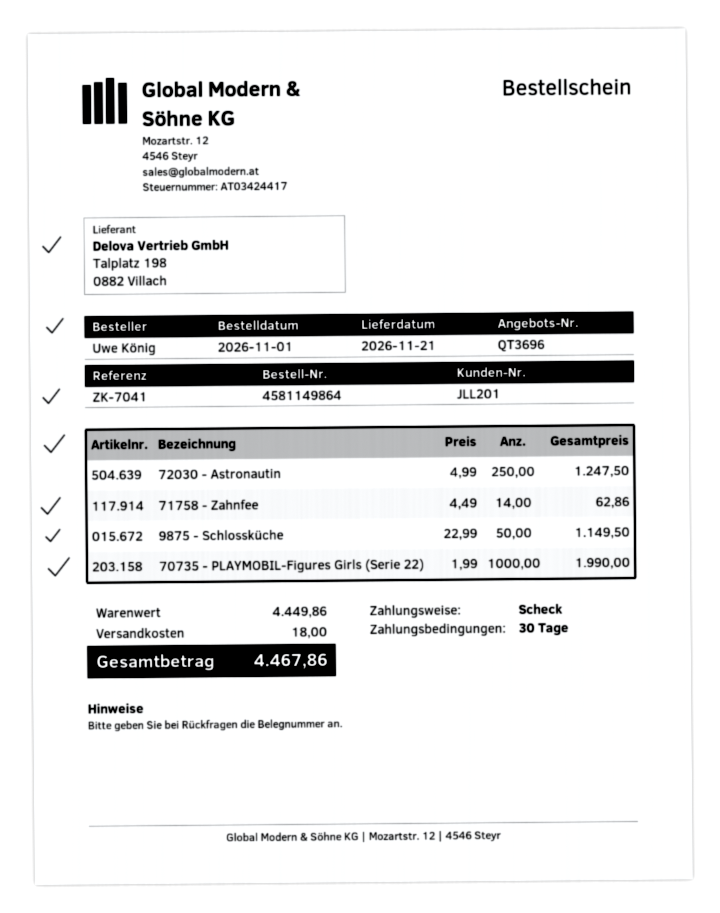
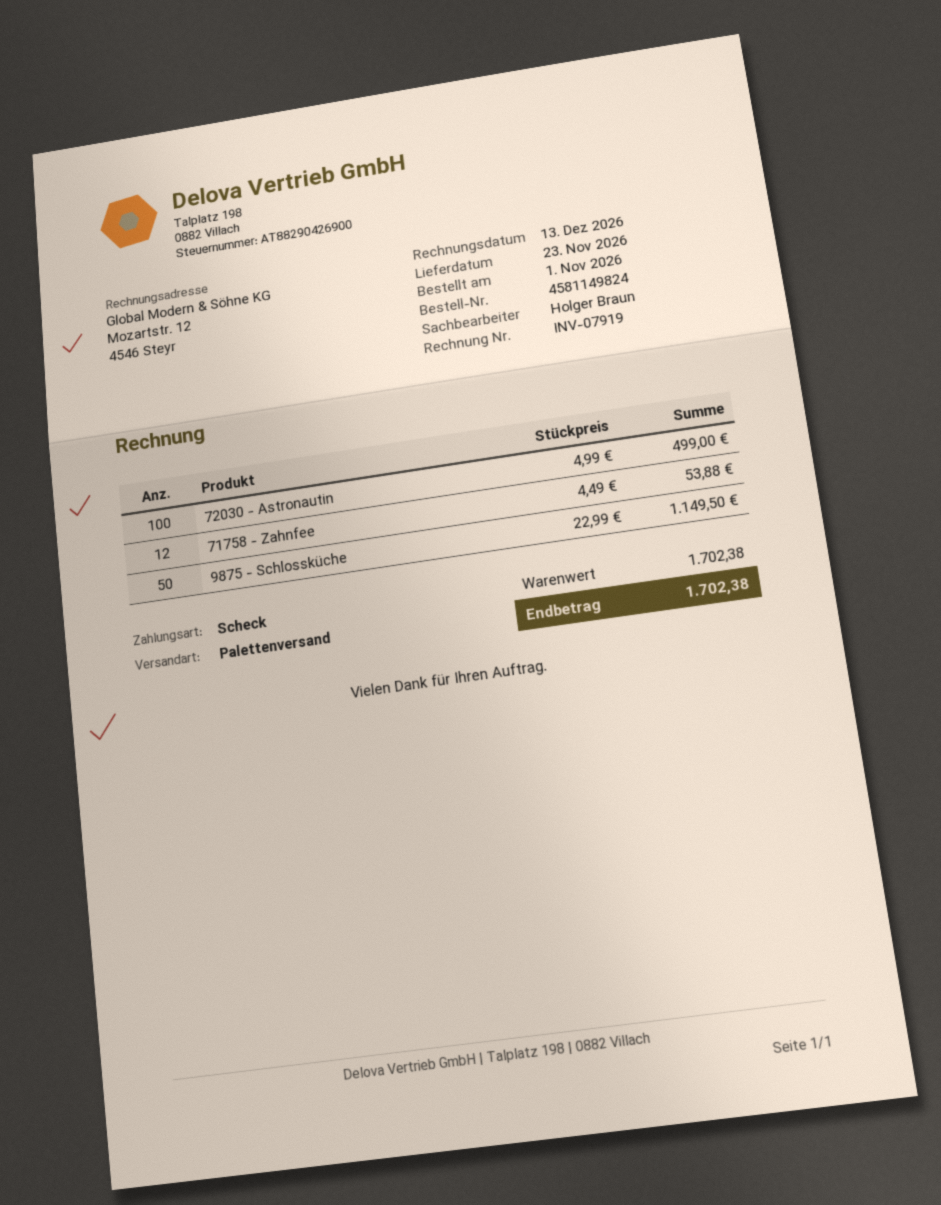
order number: 4581149864 -> 4581149824
delivery date: 2026-11-21 -> 2026-11-23
72030 - Astronautin: 250 x 4.99 = 1247.50 -> 100 x 4.99 = 499.00
71758 - Zahnfee: 14 x 4.49 = 62.86 -> 12 x 4.49 = 53.88
70735 - PLAYMOBIL-Figures Girls (Serie 22): 1000 x 1.99 = 1990.00 -> none
subtotal: 4449.86 -> 1702.38
shipping: 18.00 -> none
total: 4467.86 -> 1702.38

